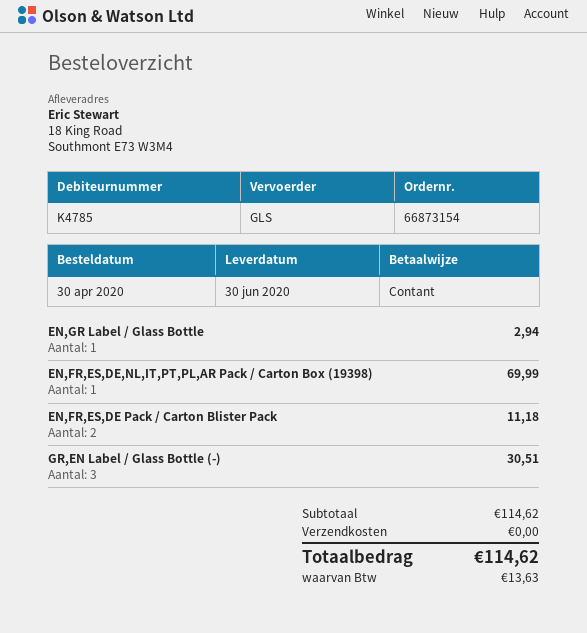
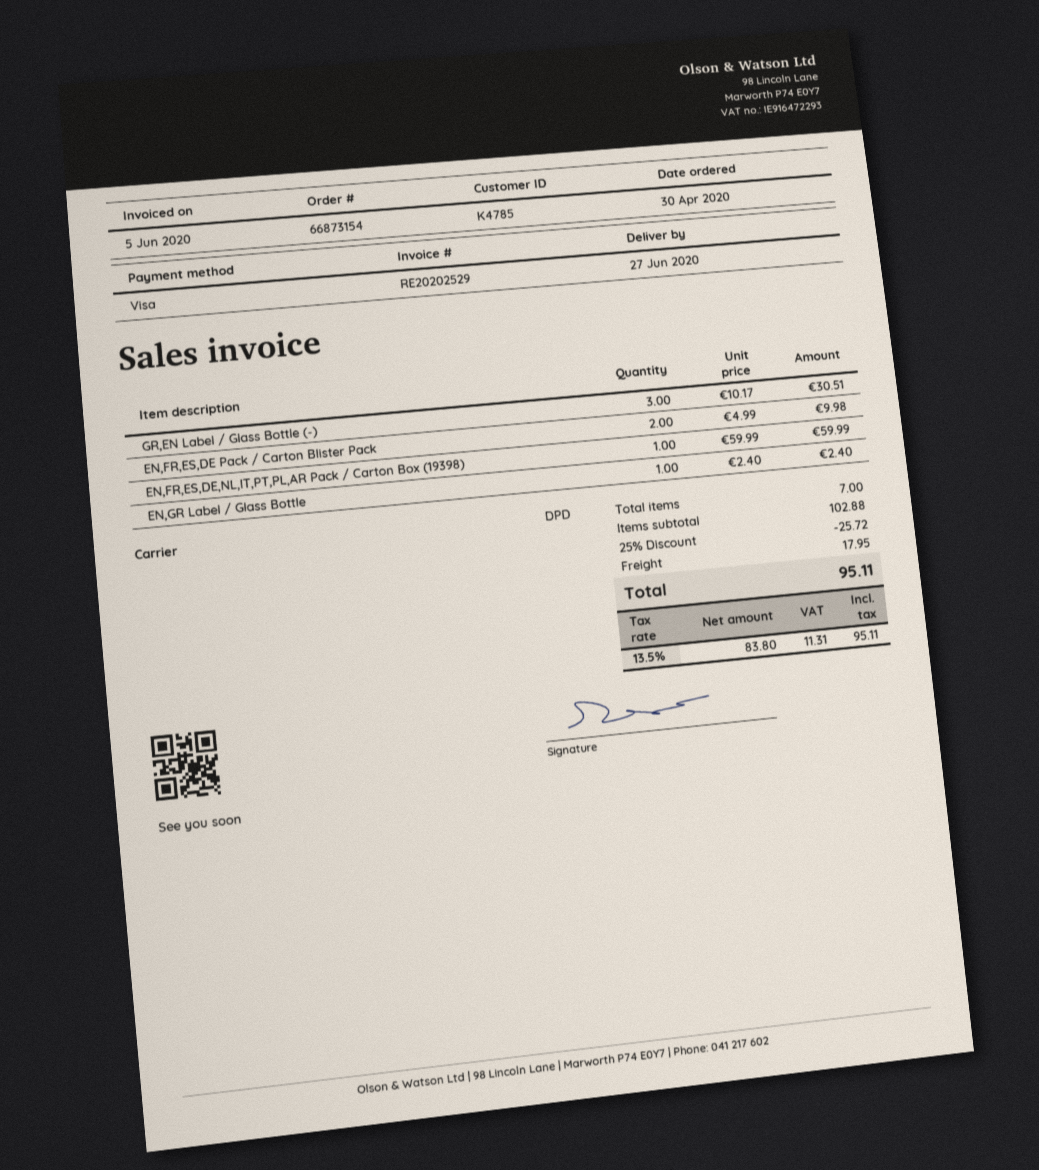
delivery date: 2020-06-30 -> 2020-06-27
payment method: cash -> Visa
shipping method: GLS -> DPD
EN,GR Label / Glass Bottle: 1 for 2.94 -> 1 for 2.40
EN,FR,ES,DE,NL,IT,PT,PL,AR Pack / Carton Box (19398): 1 for 69.99 -> 1 for 59.99
EN,FR,ES,DE Pack / Carton Blister Pack: 2 for 11.18 -> 2 for 9.98
subtotal: 114.62 -> 102.88
discount: none -> 25% = 25.72
shipping: 0.00 -> 17.95
tax: 13.63 -> 11.31
total: 114.62 -> 95.11

